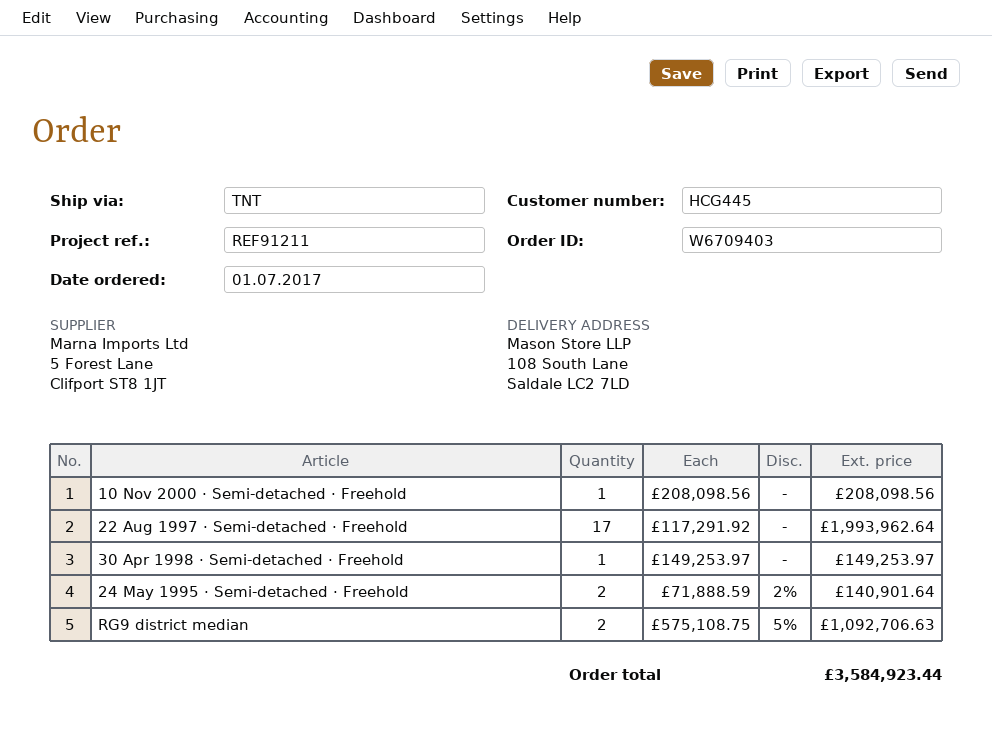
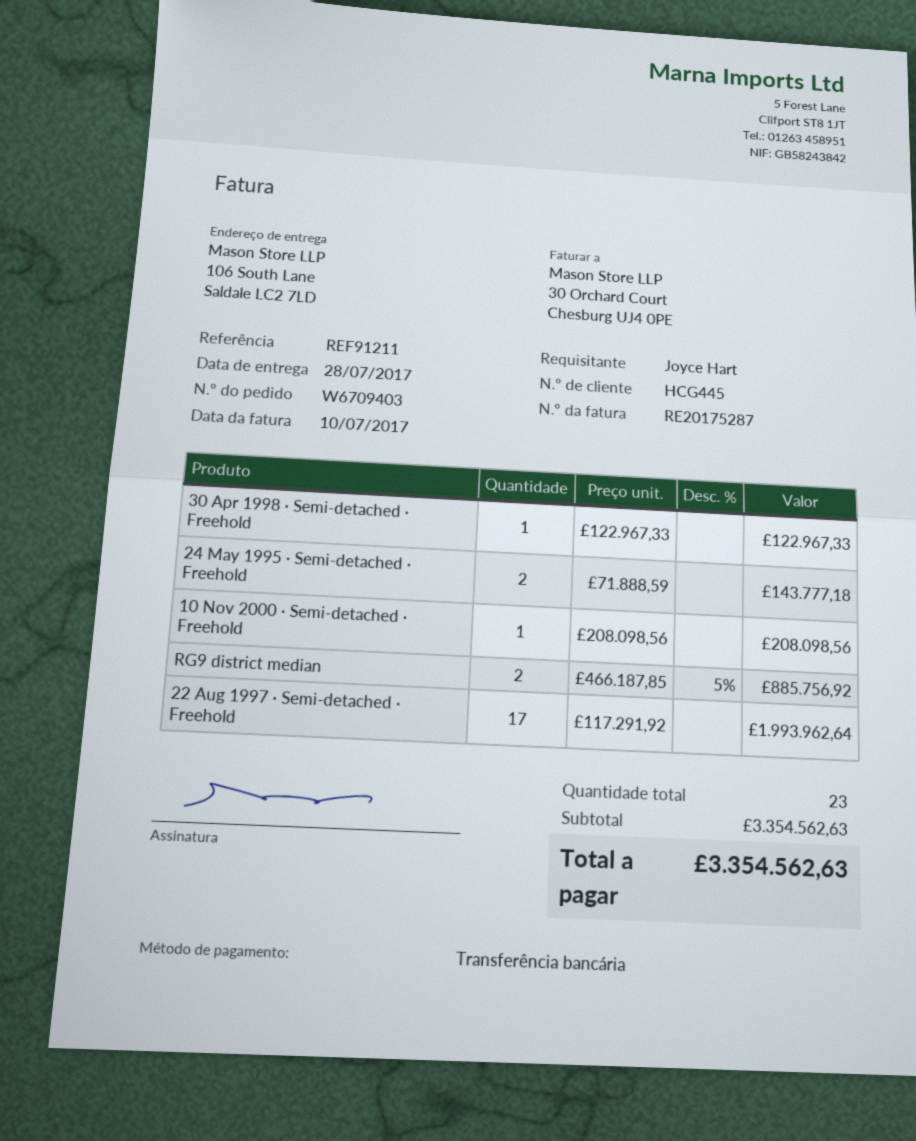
ship to: 108 South Lane, Saldale LC2 7LD -> 106 South Lane, Saldale LC2 7LD
30 Apr 1998 · Semi-detached · Freehold: 1 x 149253.97 = 149253.97 -> 1 x 122967.33 = 122967.33
24 May 1995 · Semi-detached · Freehold: 2 x 71888.59 - 2% = 140901.64 -> 2 x 71888.59 = 143777.18
RG9 district median: 2 x 575108.75 - 5% = 1092706.63 -> 2 x 466187.85 - 5% = 885756.92
total: 3584923.44 -> 3354562.63

